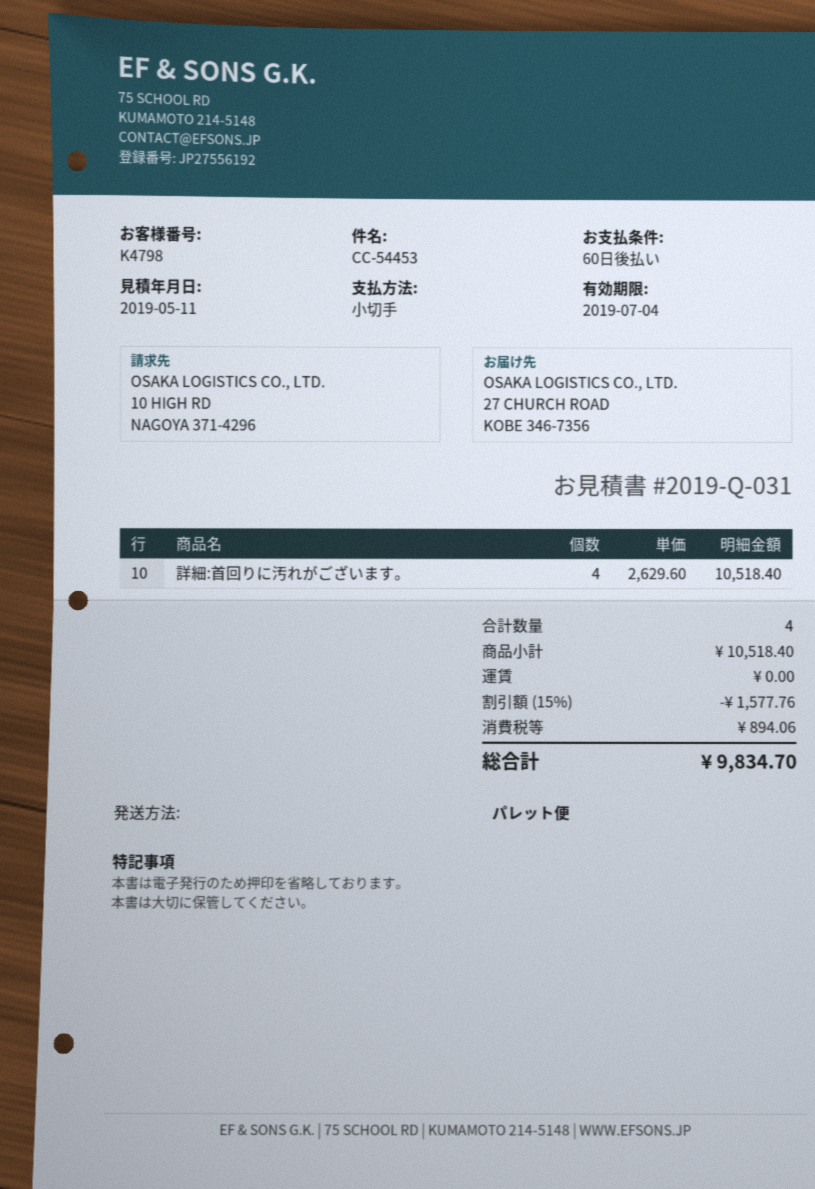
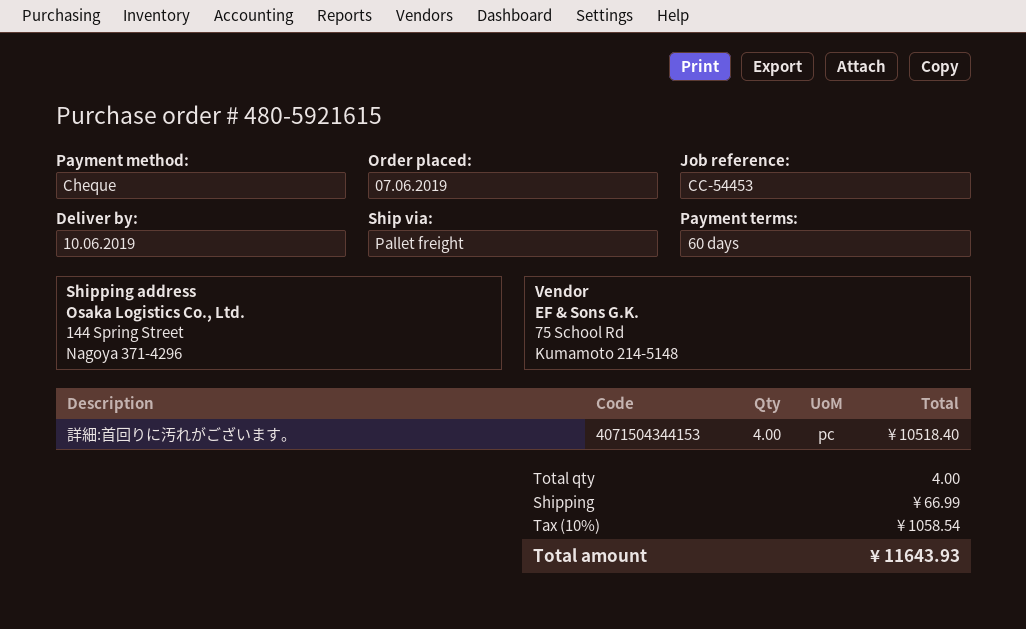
ship to: 27 CHURCH ROAD, KOBE 346-7356 -> 144 Spring Street, Nagoya 371-4296
discount: 15% = 1577.76 -> none
shipping: 0.00 -> 66.99
tax: 894.06 -> 1058.54
total: 9834.70 -> 11643.93

